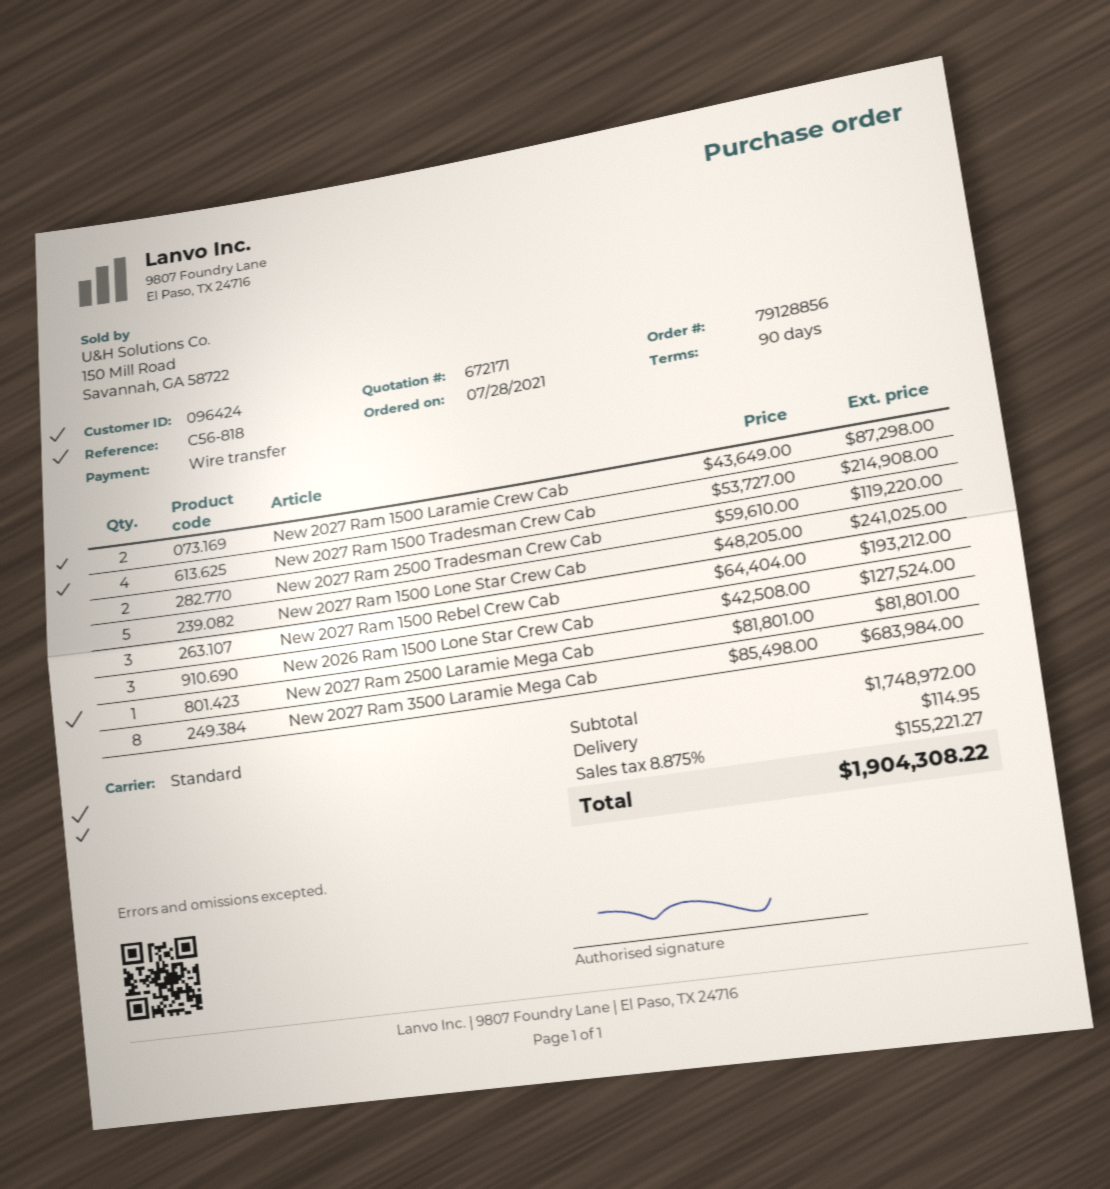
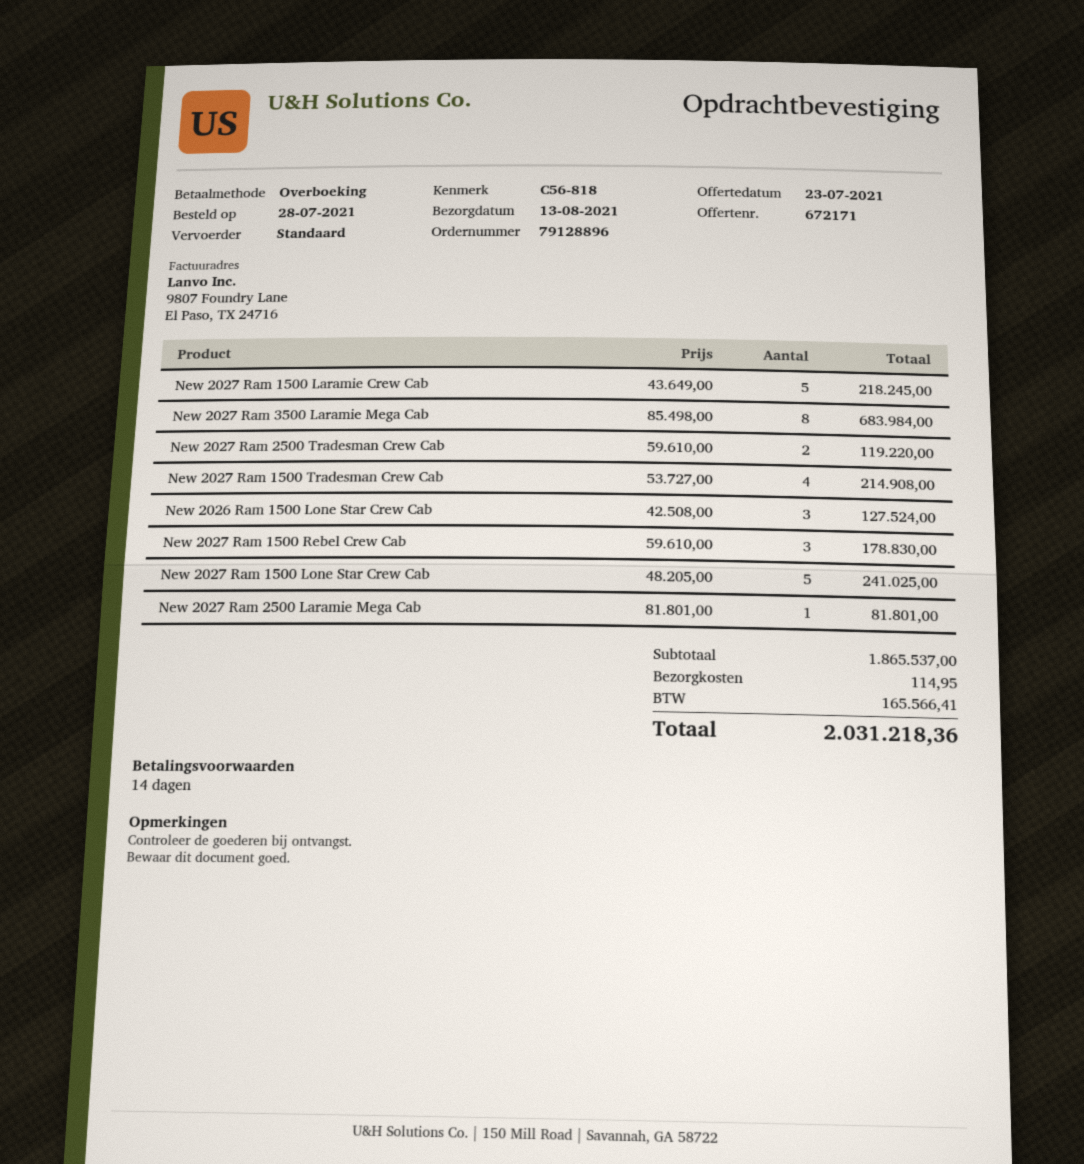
order number: 79128856 -> 79128896
payment terms: 90 days -> 14 days
New 2027 Ram 1500 Laramie Crew Cab: 2 x 43649.00 = 87298.00 -> 5 x 43649.00 = 218245.00
New 2027 Ram 1500 Rebel Crew Cab: 3 x 64404.00 = 193212.00 -> 3 x 59610.00 = 178830.00
subtotal: 1748972.00 -> 1865537.00
tax: 155221.27 -> 165566.41
total: 1904308.22 -> 2031218.36

